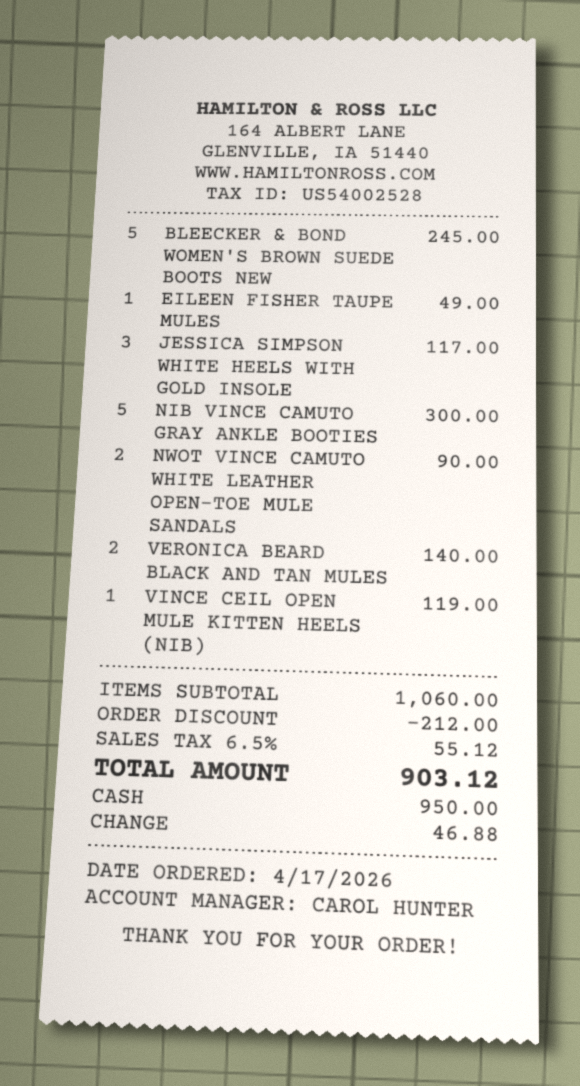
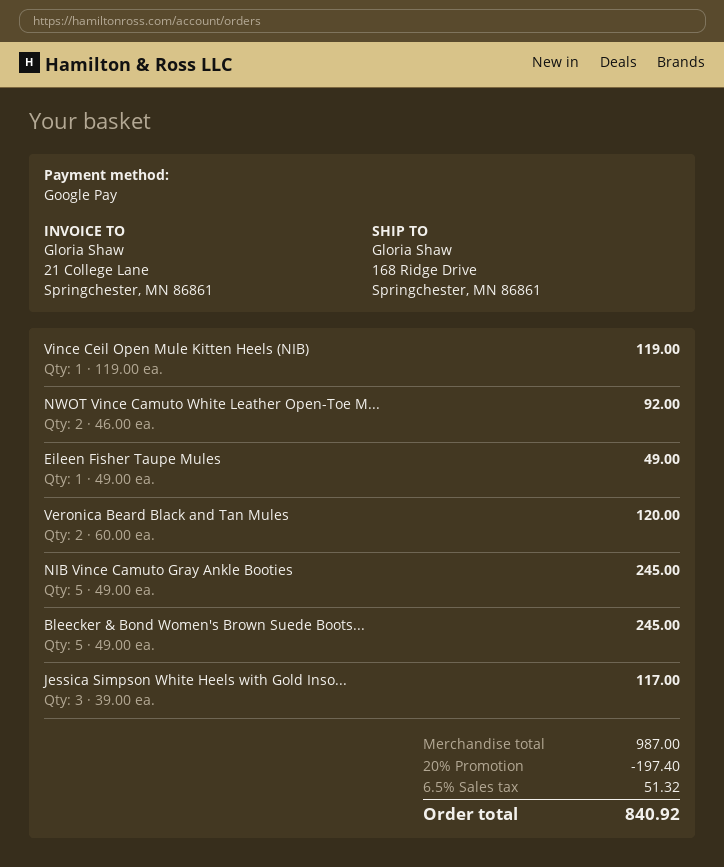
payment method: cash -> Google Pay
NIB VINCE CAMUTO GRAY ANKLE BOOTIES: 5 for 300.00 -> 5 for 245.00
NWOT VINCE CAMUTO WHITE LEATHER OPEN-TOE MULE SANDALS: 2 for 90.00 -> 2 for 92.00
VERONICA BEARD BLACK AND TAN MULES: 2 for 140.00 -> 2 for 120.00
subtotal: 1060.00 -> 987.00
discount: 212.00 -> 197.40
tax: 6.5% = 55.12 -> 6.5% = 51.32
total: 903.12 -> 840.92

